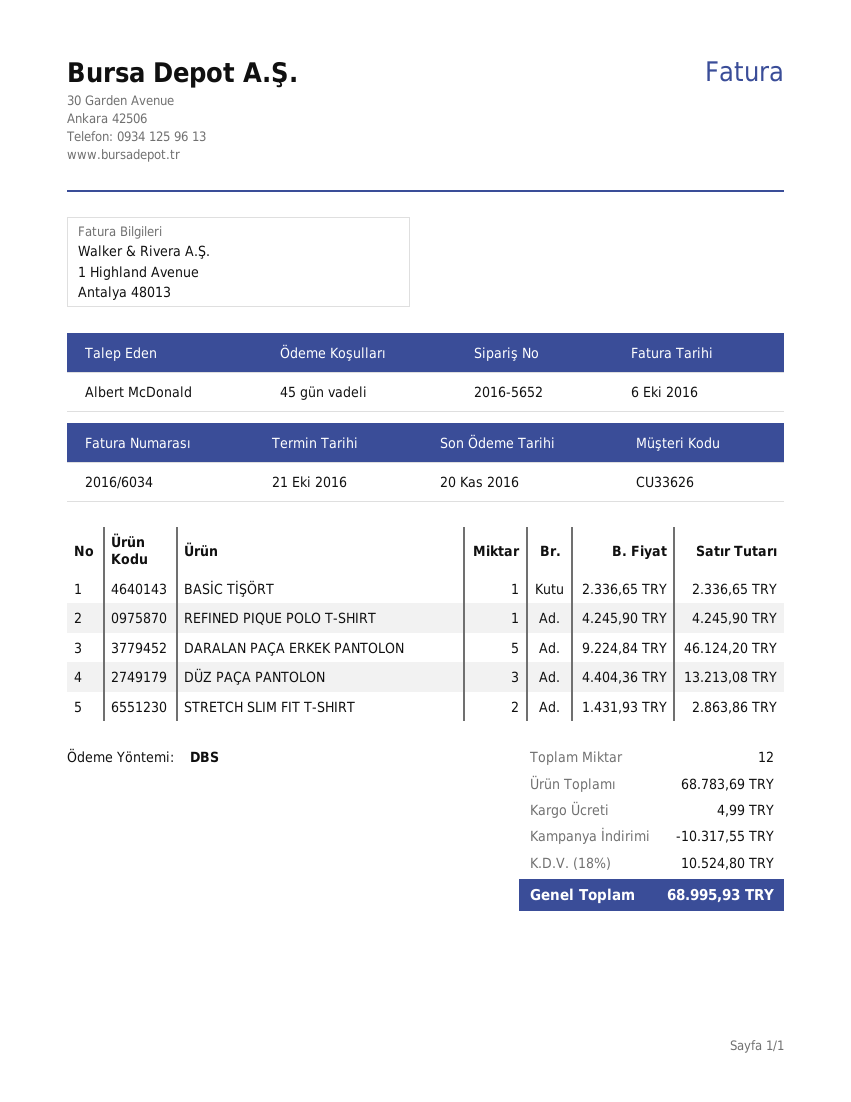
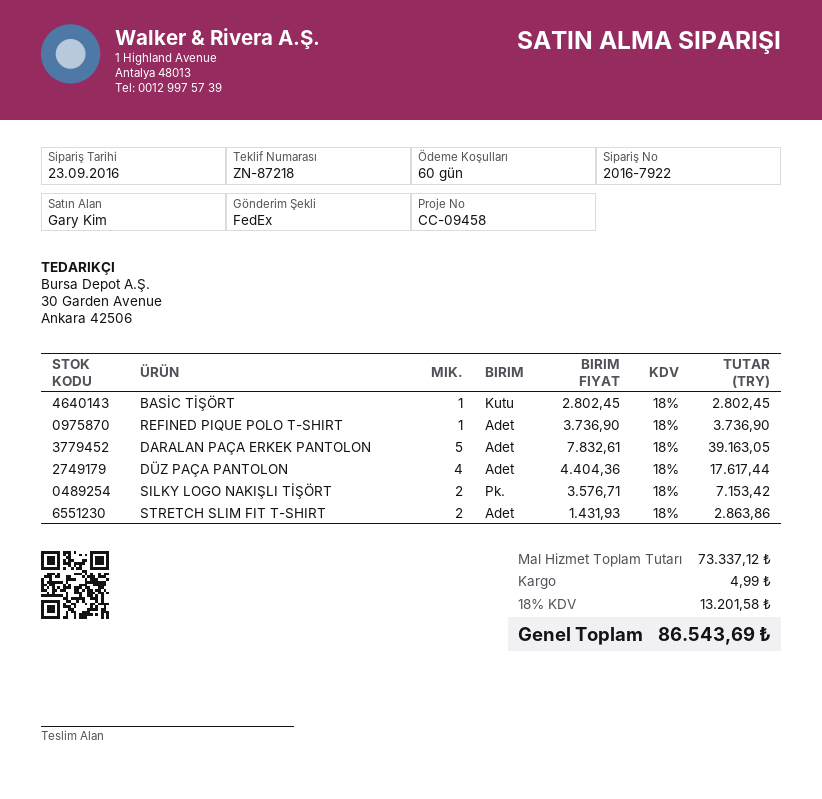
order number: 2016-5652 -> 2016-7922
payment terms: 45 days -> 60 days
ordered by: Albert McDonald -> Gary Kim
BASİC TİŞÖRT: 1 x 2336.65 = 2336.65 -> 1 x 2802.45 = 2802.45
REFINED PIQUE POLO T-SHIRT: 1 x 4245.90 = 4245.90 -> 1 x 3736.90 = 3736.90
DARALAN PAÇA ERKEK PANTOLON: 5 x 9224.84 = 46124.20 -> 5 x 7832.61 = 39163.05
DÜZ PAÇA PANTOLON: 3 x 4404.36 = 13213.08 -> 4 x 4404.36 = 17617.44
SILKY LOGO NAKIŞLI TİŞÖRT: none -> 2 x 3576.71 = 7153.42
subtotal: 68783.69 -> 73337.12
discount: 10317.55 -> none
tax: 18% = 10524.80 -> 18% = 13201.58
total: 68995.93 -> 86543.69

